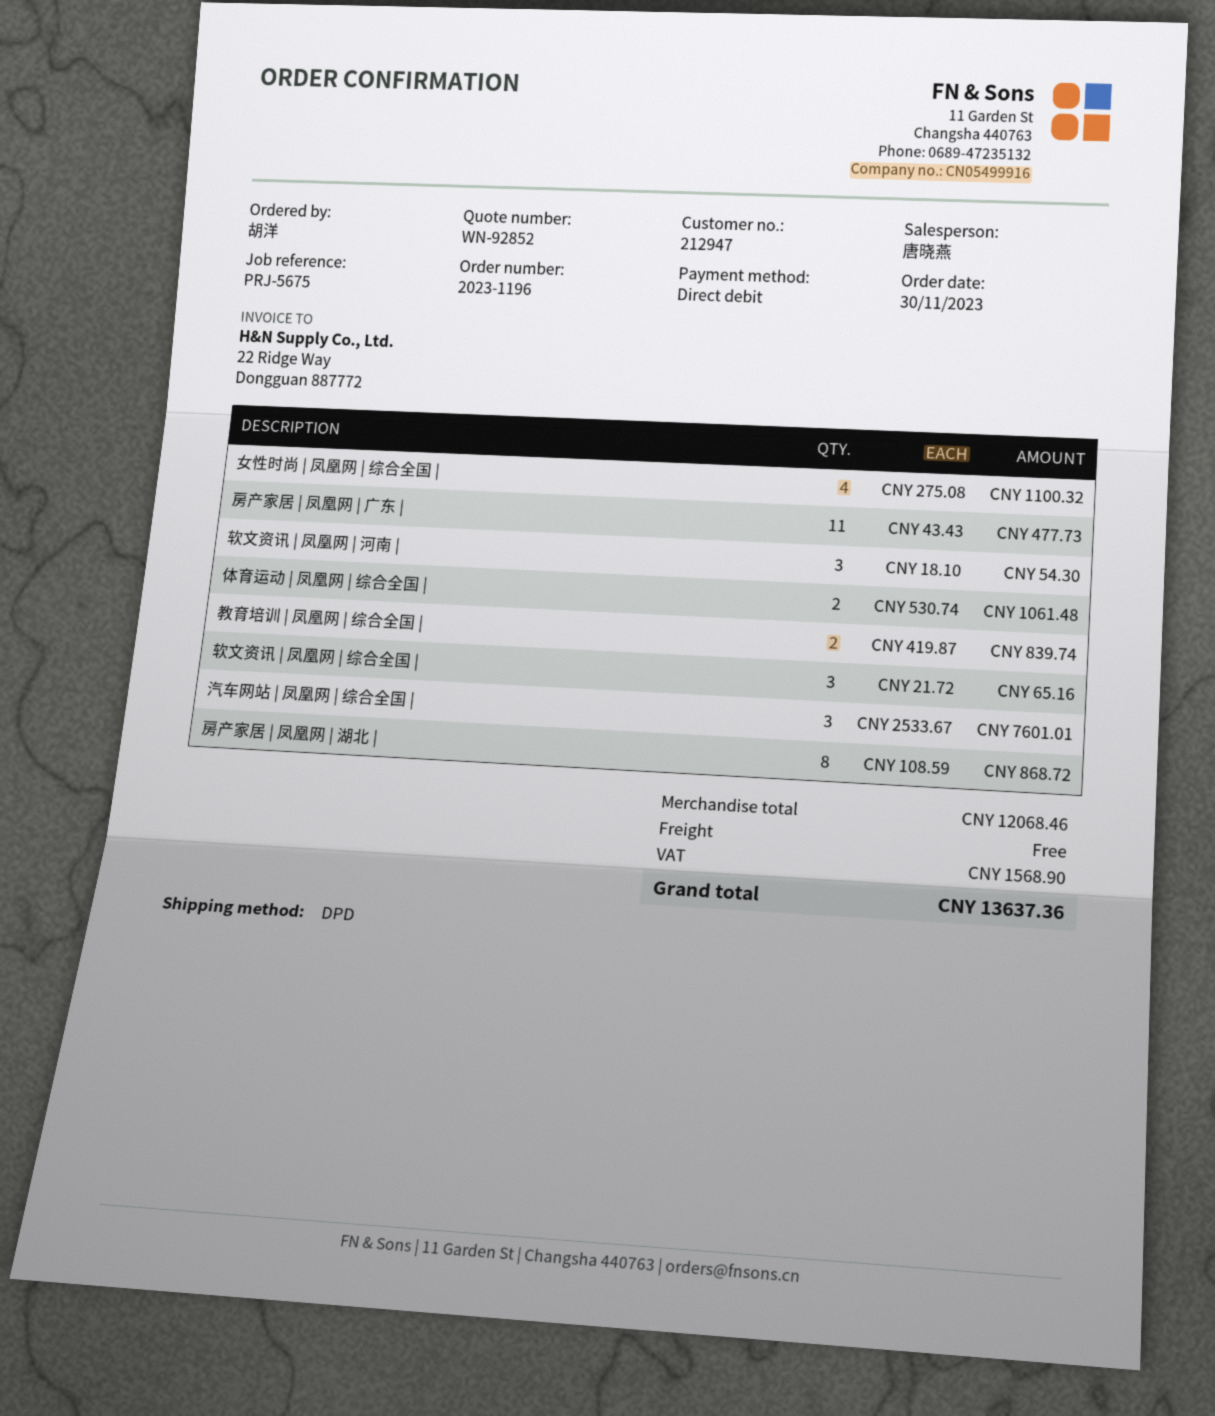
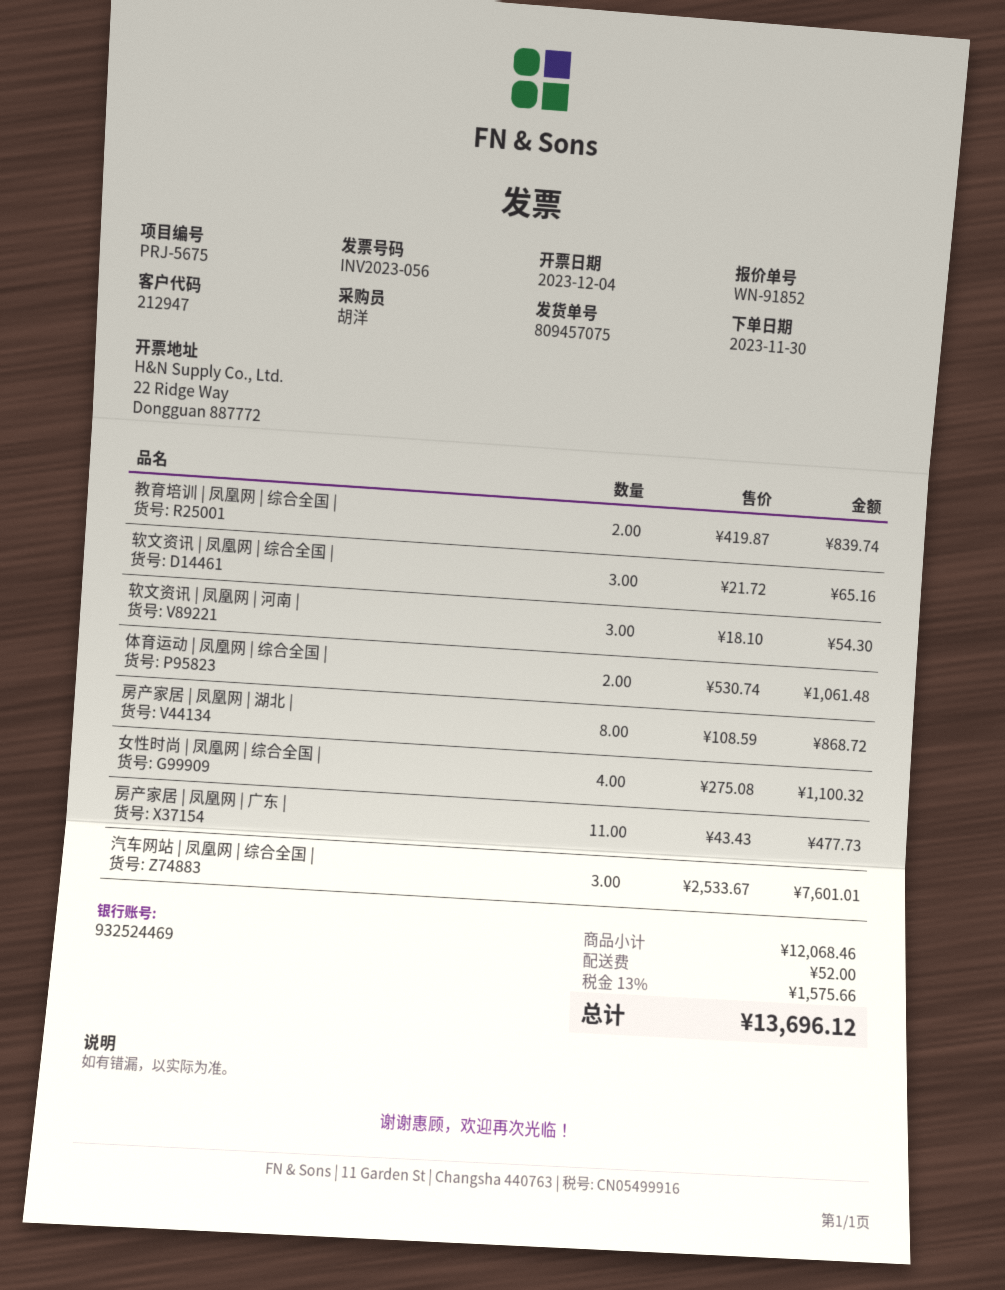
quote number: WN-92852 -> WN-91852
shipping: 0.00 -> 52.00
tax: 1568.90 -> 1575.66
total: 13637.36 -> 13696.12

